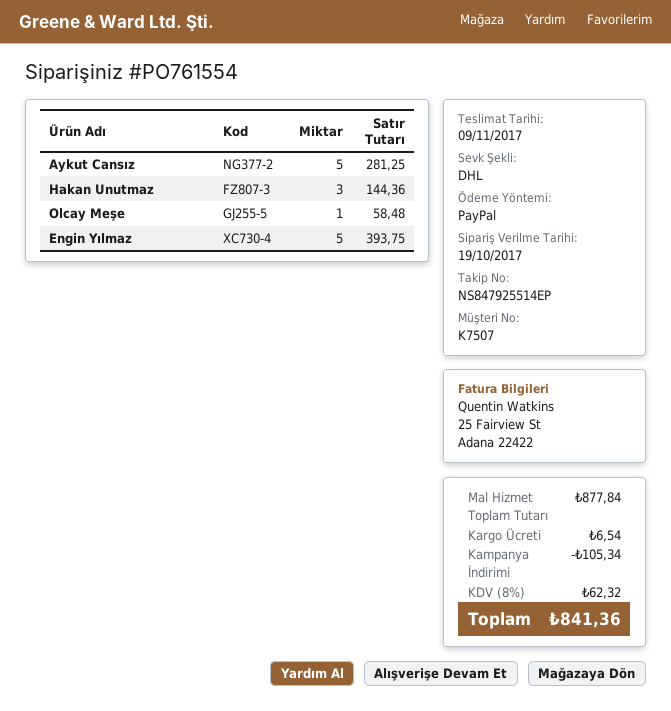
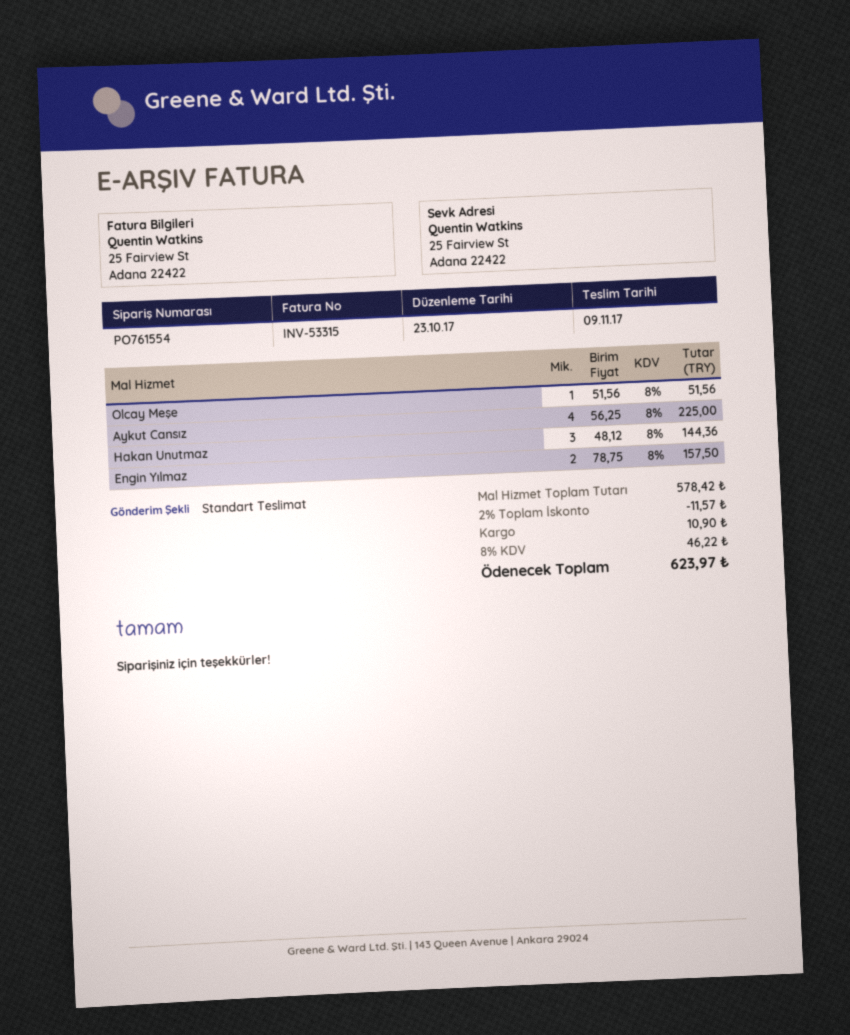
shipping method: DHL -> standard
Aykut Cansız: 5 for 281.25 -> 4 for 225.00
Olcay Meşe: 1 for 58.48 -> 1 for 51.56
Engin Yılmaz: 5 for 393.75 -> 2 for 157.50
subtotal: 877.84 -> 578.42
discount: 105.34 -> 11.57
shipping: 6.54 -> 10.90
tax: 8% = 62.32 -> 8% = 46.22
total: 841.36 -> 623.97

